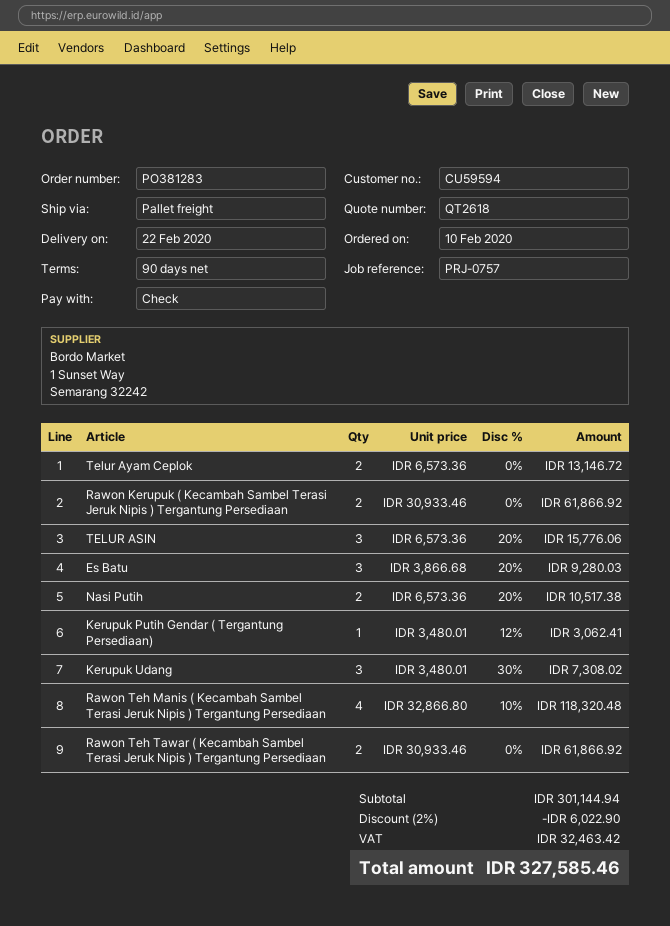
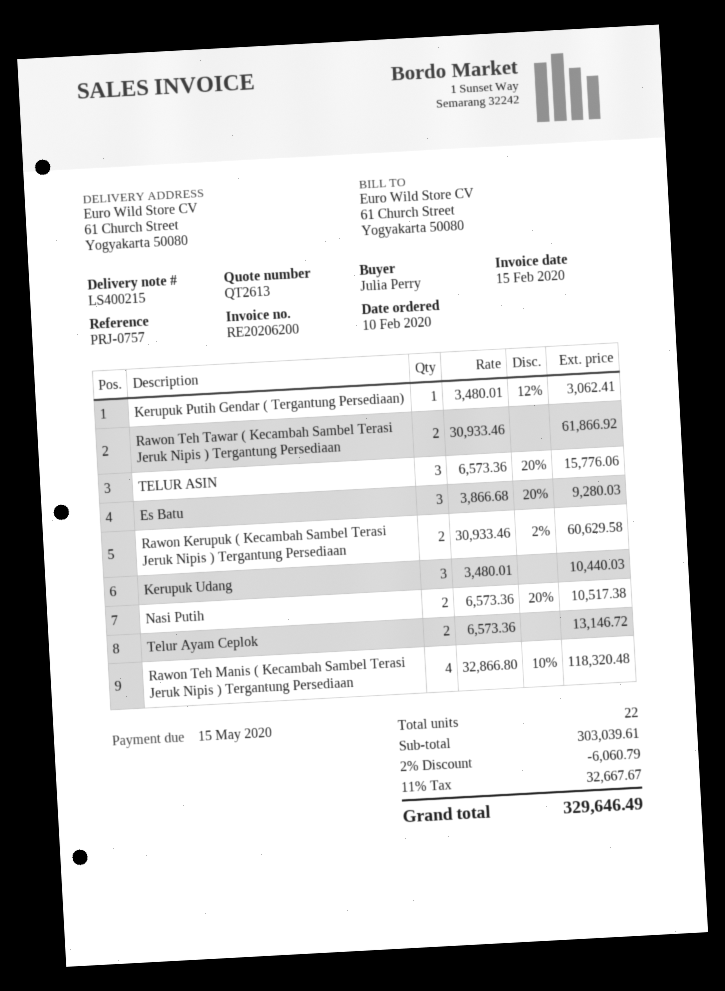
quote number: QT2618 -> QT2613
Rawon Kerupuk ( Kecambah Sambel Terasi Jeruk Nipis ) Tergantung Persediaan: 2 x 30933.46 = 61866.92 -> 2 x 30933.46 - 2% = 60629.58
Kerupuk Udang: 3 x 3480.01 - 30% = 7308.02 -> 3 x 3480.01 = 10440.03
subtotal: 301144.94 -> 303039.61
discount: 2% = 6022.90 -> 2% = 6060.79
tax: 32463.42 -> 32667.67
total: 327585.46 -> 329646.49

